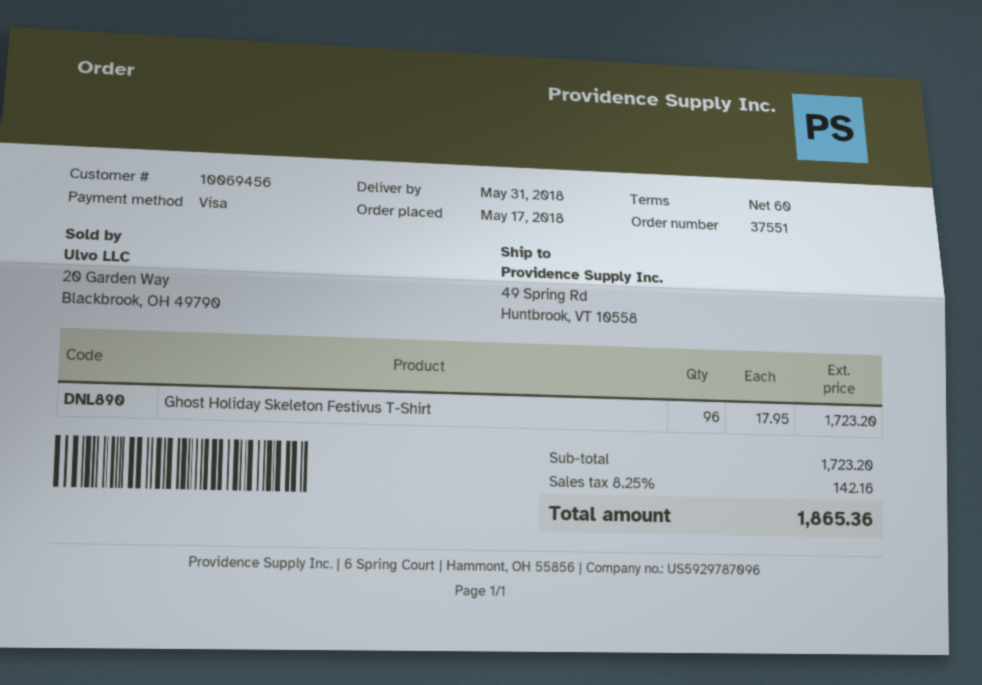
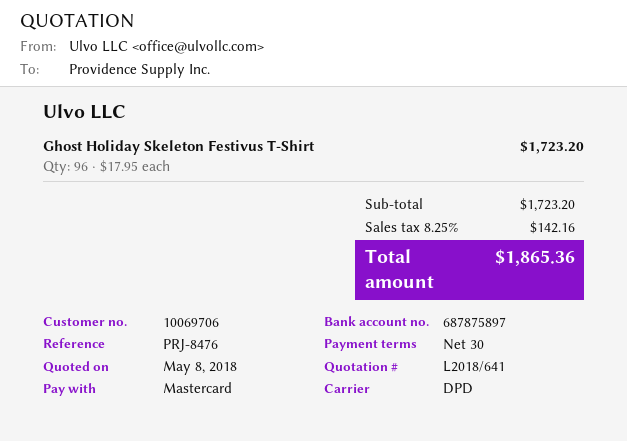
payment terms: 60 days -> 30 days
customer number: 10069456 -> 10069706
payment method: Visa -> Mastercard

